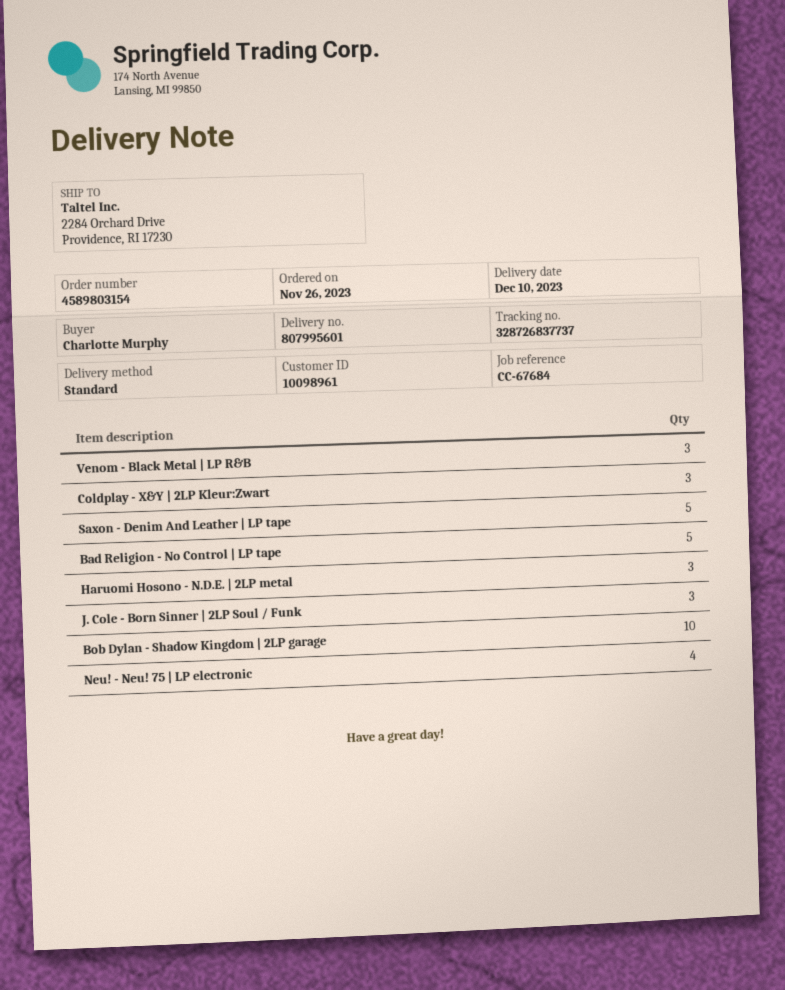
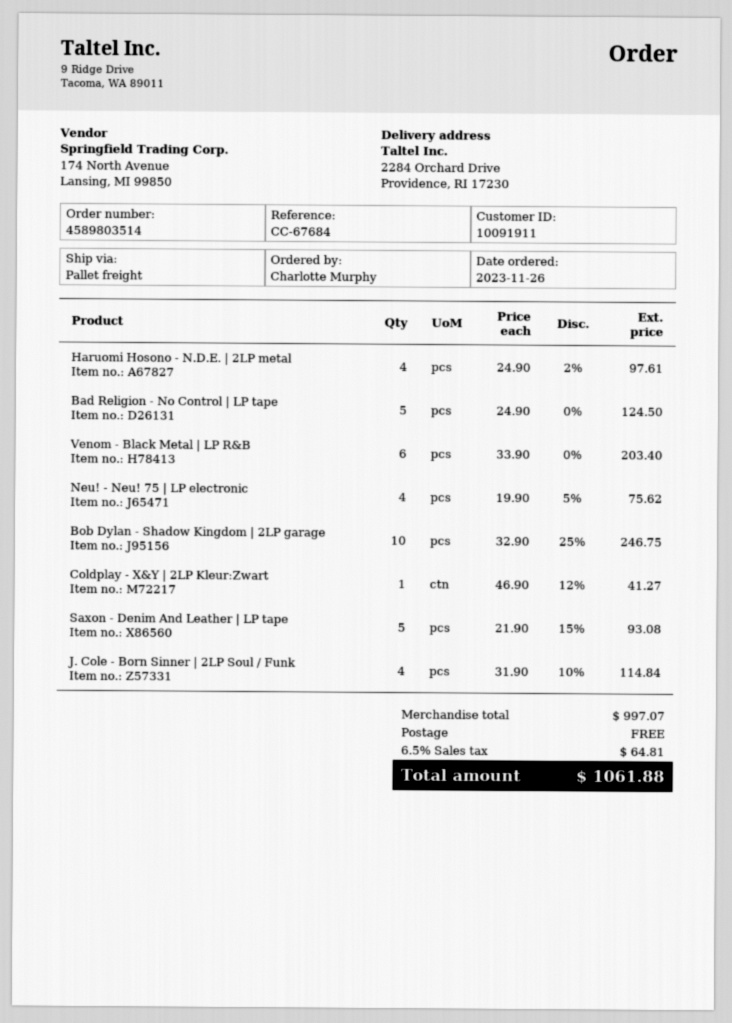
order number: 4589803154 -> 4589803514
customer number: 10098961 -> 10091911
shipping method: standard -> pallet freight
Venom - Black Metal | LP R&B: 3 -> 6
Coldplay - X&Y | 2LP Kleur:Zwart: 3 -> 1
Haruomi Hosono - N.D.E. | 2LP metal: 3 -> 4
J. Cole - Born Sinner | 2LP Soul / Funk: 3 -> 4

